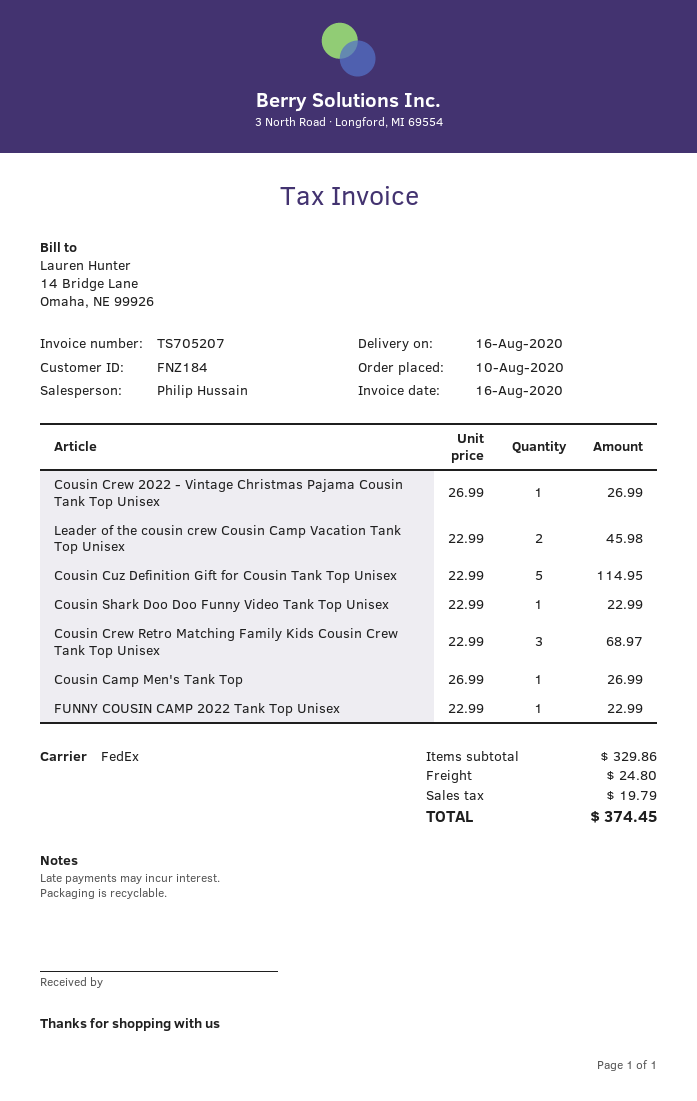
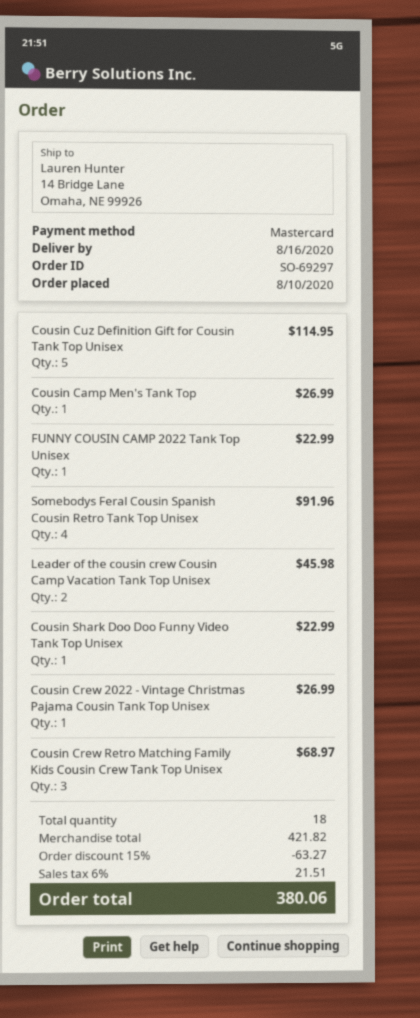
Somebodys Feral Cousin Spanish Cousin Retro Tank Top Unisex: none -> 4 for 91.96
subtotal: 329.86 -> 421.82
discount: none -> 15% = 63.27
shipping: 24.80 -> none
tax: 19.79 -> 21.51
total: 374.45 -> 380.06

